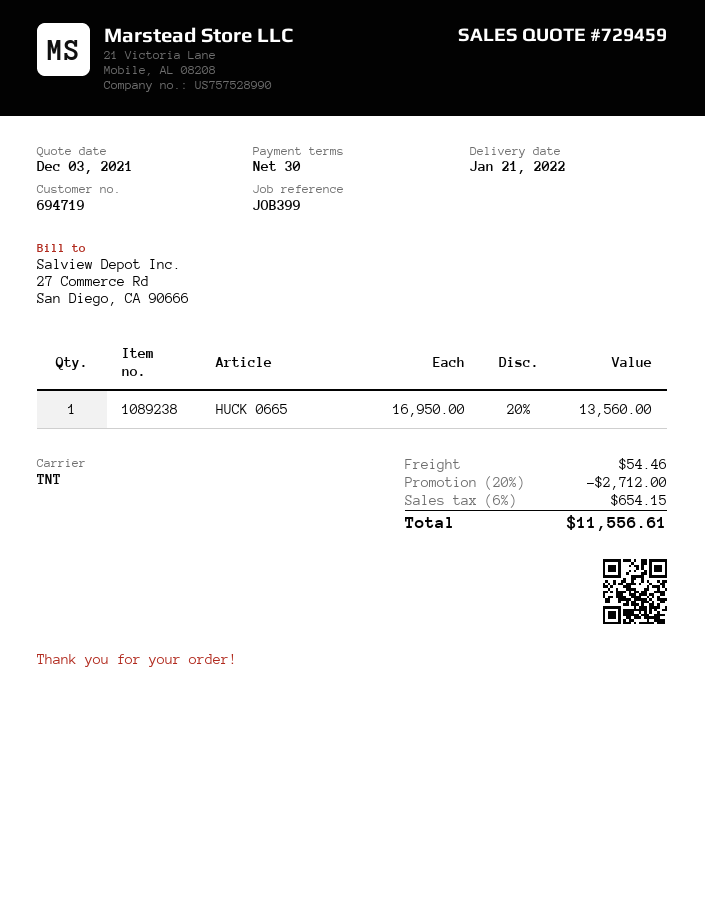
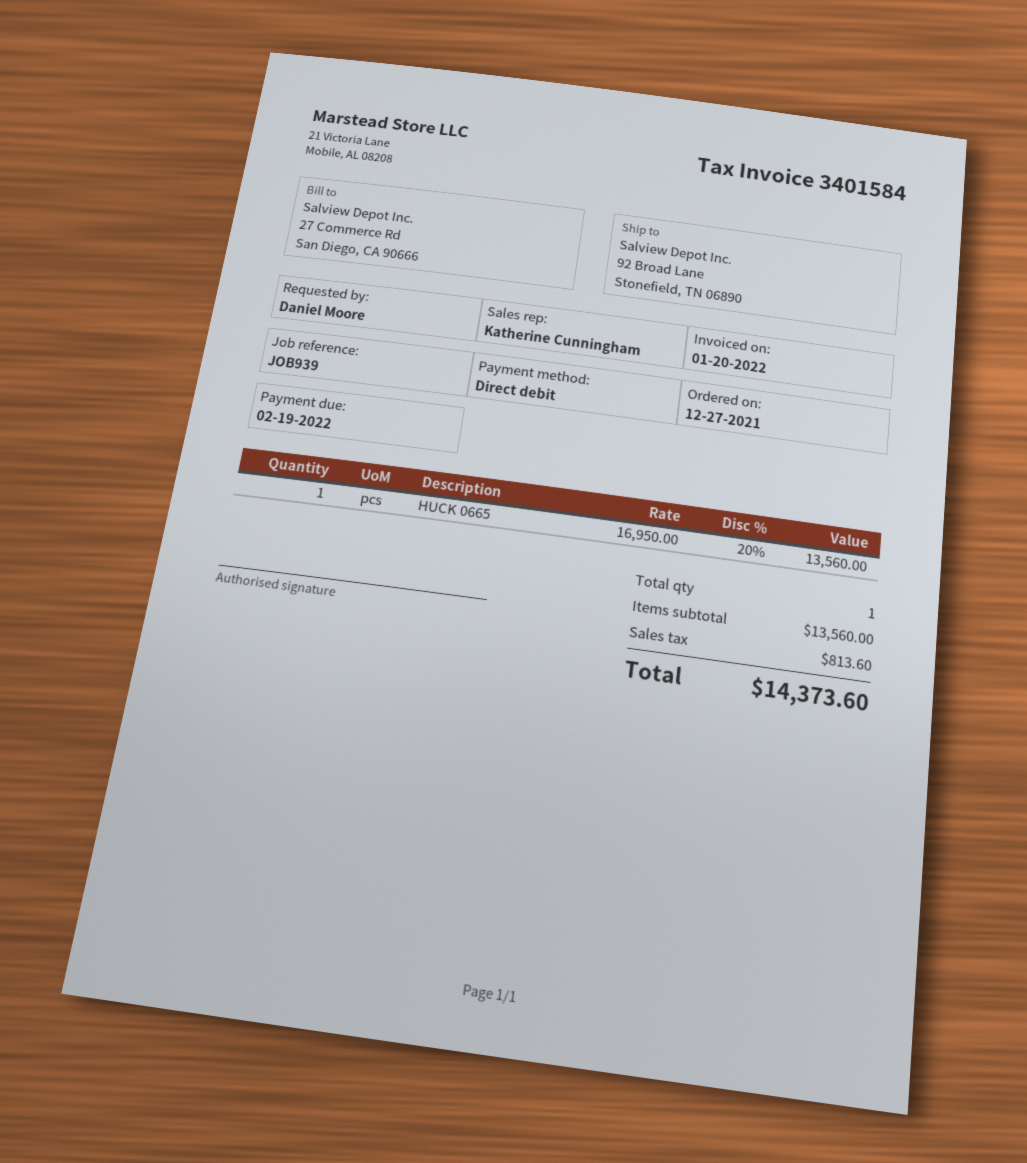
reference: JOB399 -> JOB939
discount: 20% = 2712.00 -> none
shipping: 54.46 -> none
tax: 654.15 -> 813.60
total: 11556.61 -> 14373.60

